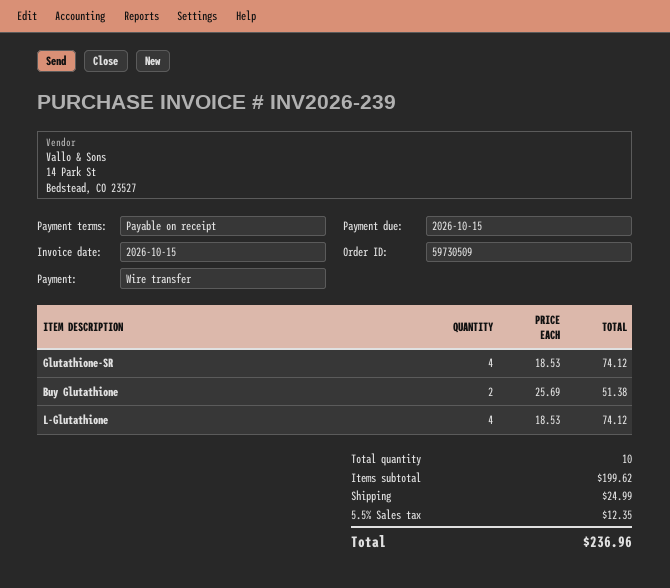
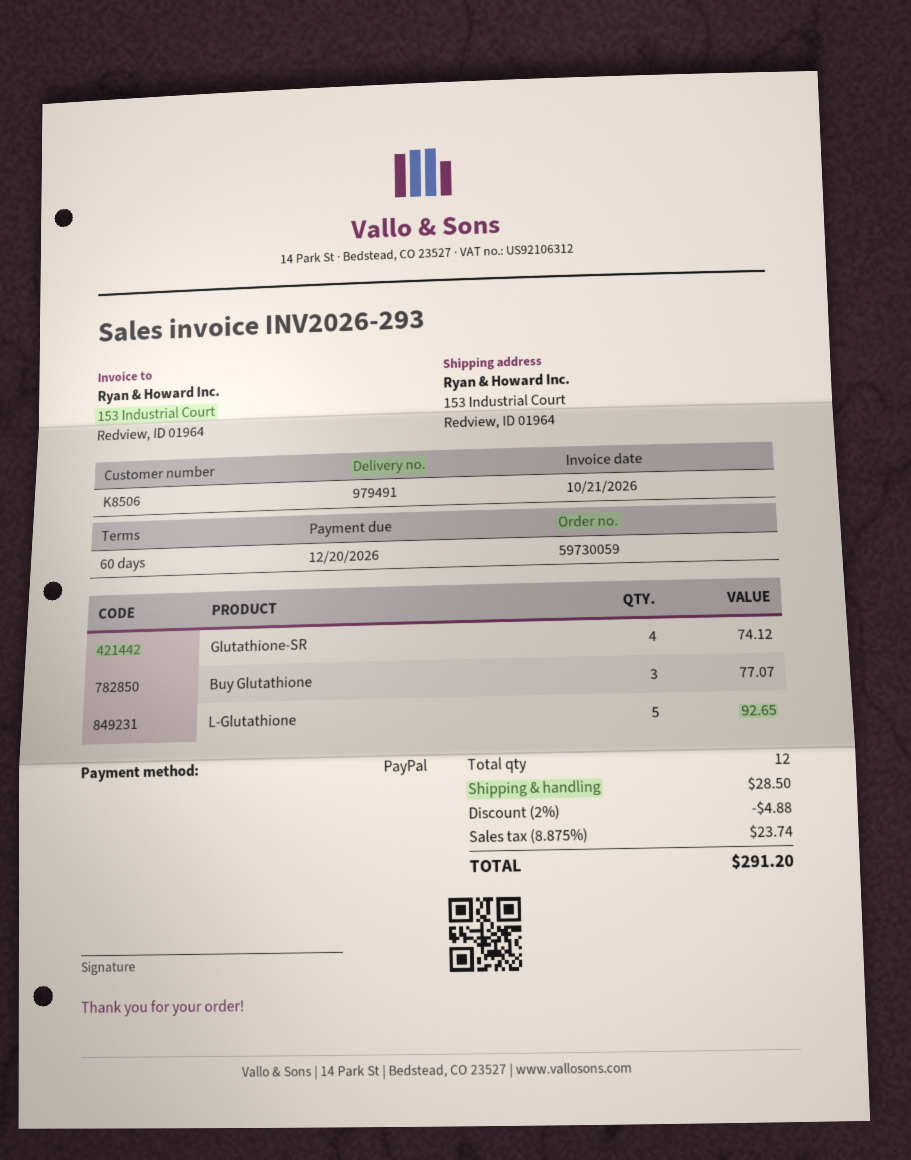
order number: 59730509 -> 59730059
invoice number: INV2026-239 -> INV2026-293
invoice date: 2026-10-15 -> 2026-10-21
payment terms: on receipt -> 60 days
due date: 2026-10-15 -> 2026-12-20
payment method: bank transfer -> PayPal
Buy Glutathione: 2 for 51.38 -> 3 for 77.07
L-Glutathione: 4 for 74.12 -> 5 for 92.65
total quantity: 10 -> 12
discount: none -> 2% = 4.88
shipping: 24.99 -> 28.50
tax: 5.5% = 12.35 -> 8.875% = 23.74
total: 236.96 -> 291.20

